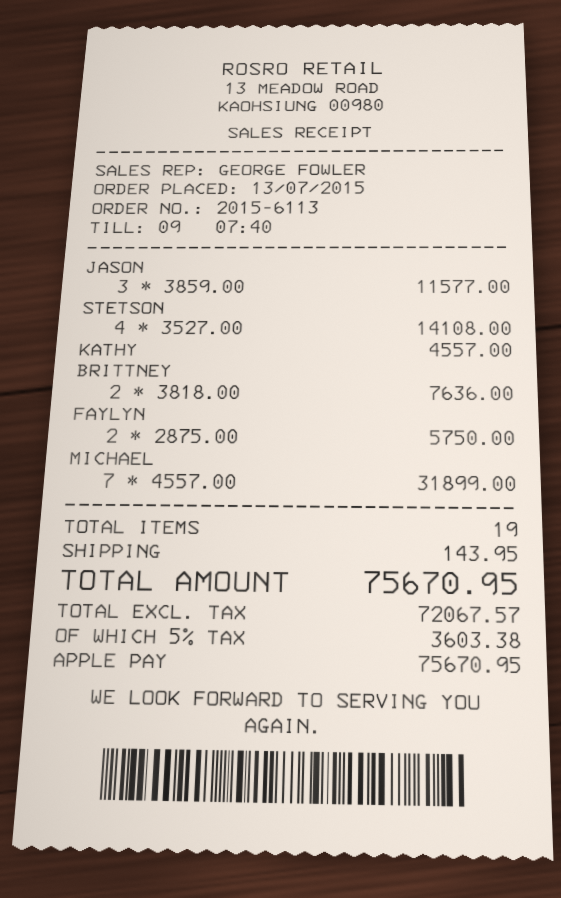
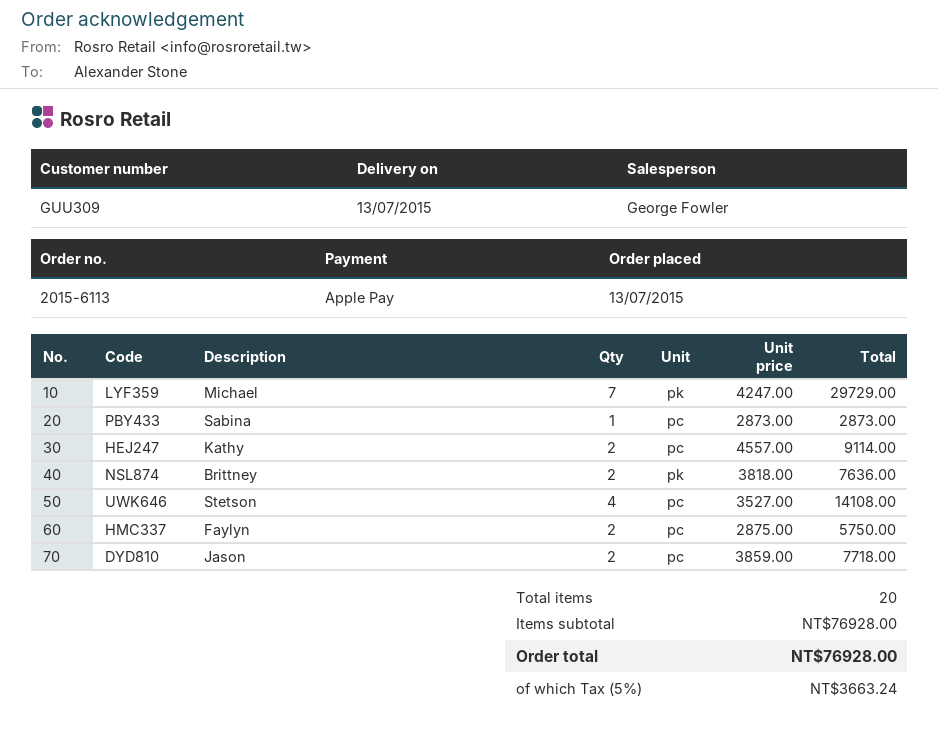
JASON: 3 x 3859.00 = 11577.00 -> 2 x 3859.00 = 7718.00
KATHY: 1 x 4557.00 = 4557.00 -> 2 x 4557.00 = 9114.00
MICHAEL: 7 x 4557.00 = 31899.00 -> 7 x 4247.00 = 29729.00
Sabina: none -> 1 x 2873.00 = 2873.00
total quantity: 19 -> 20
shipping: 143.95 -> none
tax: 5% = 3603.38 -> 5% = 3663.24
total: 75670.95 -> 76928.00

